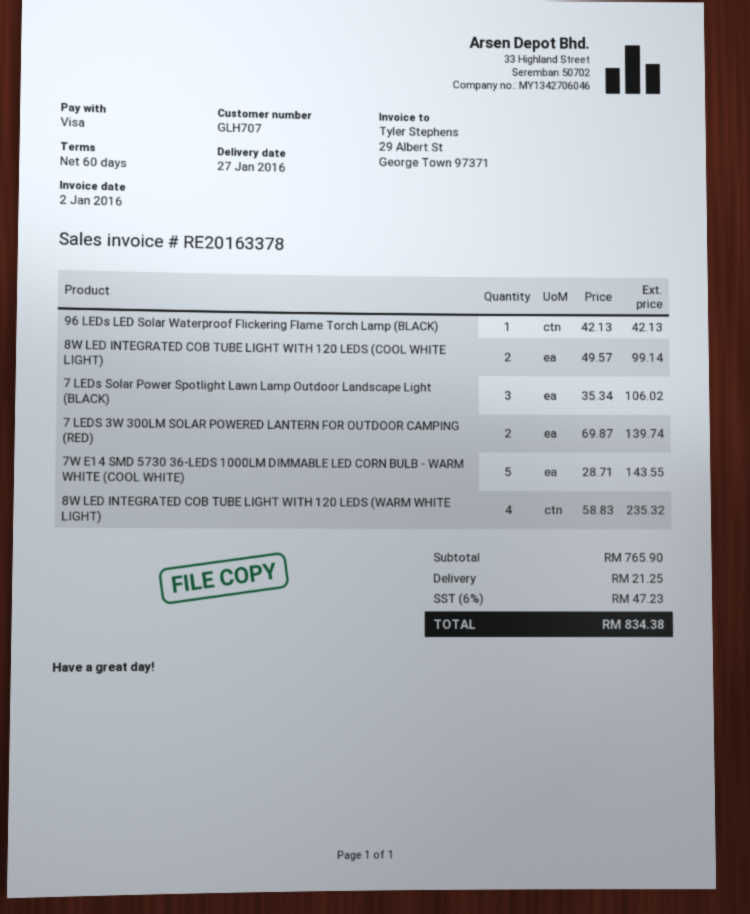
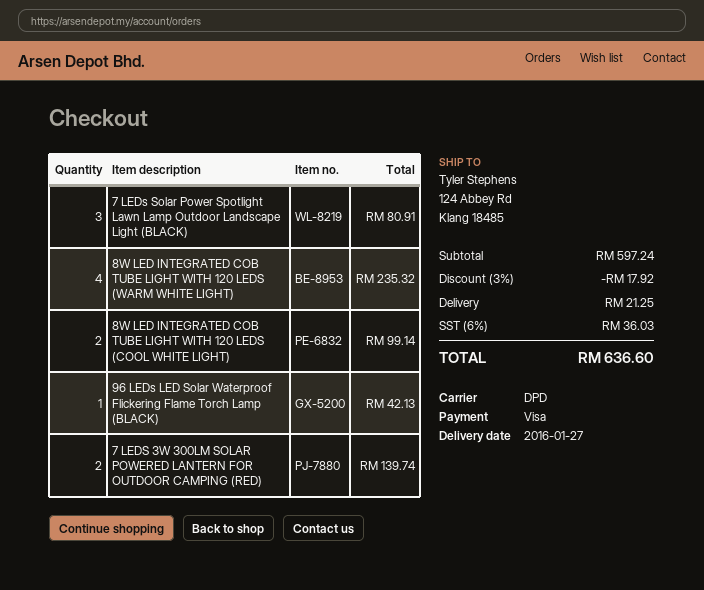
7 LEDs Solar Power Spotlight Lawn Lamp Outdoor Landscape Light (BLACK): 3 for 106.02 -> 3 for 80.91
7W E14 SMD 5730 36-LEDS 1000LM DIMMABLE LED CORN BULB - WARM WHITE (COOL WHITE): 5 for 143.55 -> none
subtotal: 765.90 -> 597.24
discount: none -> 3% = 17.92
tax: 6% = 47.23 -> 6% = 36.03
total: 834.38 -> 636.60

